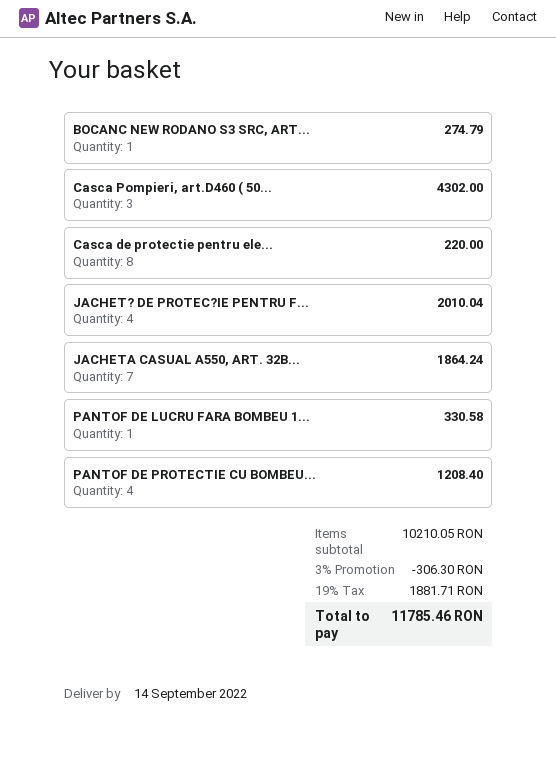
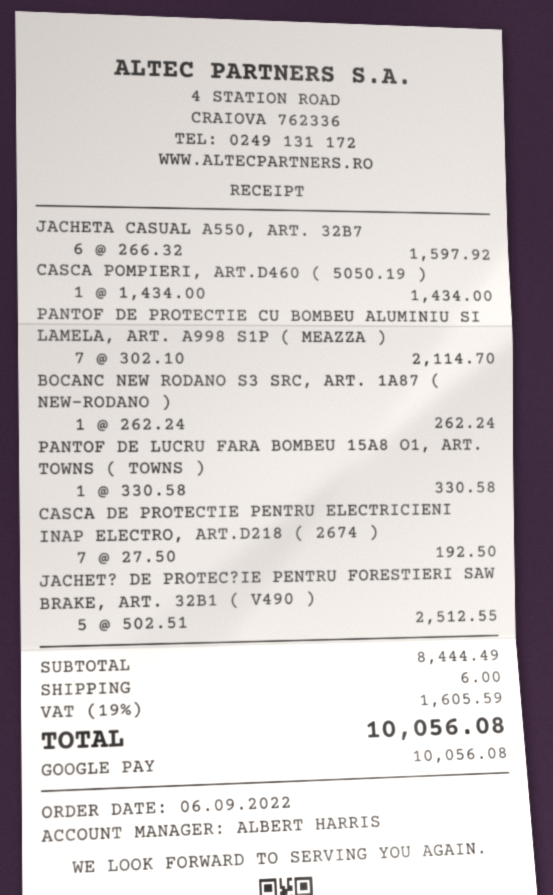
BOCANC NEW RODANO S3 SRC, ART...: 1 for 274.79 -> 1 for 262.24
Casca Pompieri, art.D460 ( 50...: 3 for 4302.00 -> 1 for 1434.00
Casca de protectie pentru ele...: 8 for 220.00 -> 7 for 192.50
JACHET? DE PROTEC?IE PENTRU F...: 4 for 2010.04 -> 5 for 2512.55
JACHETA CASUAL A550, ART. 32B...: 7 for 1864.24 -> 6 for 1597.92
PANTOF DE PROTECTIE CU BOMBEU...: 4 for 1208.40 -> 7 for 2114.70
subtotal: 10210.05 -> 8444.49
discount: 3% = 306.30 -> none
shipping: none -> 6.00
tax: 19% = 1881.71 -> 19% = 1605.59
total: 11785.46 -> 10056.08

